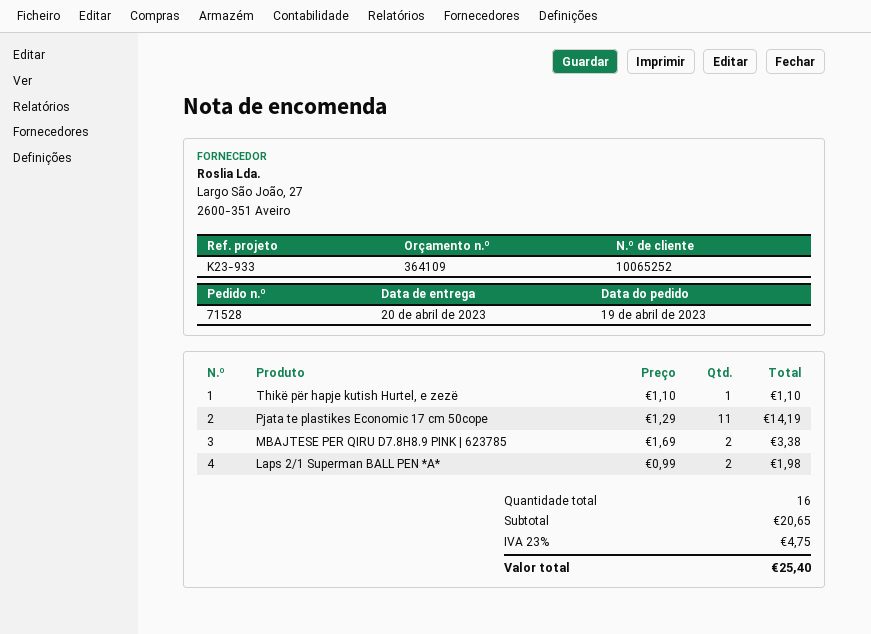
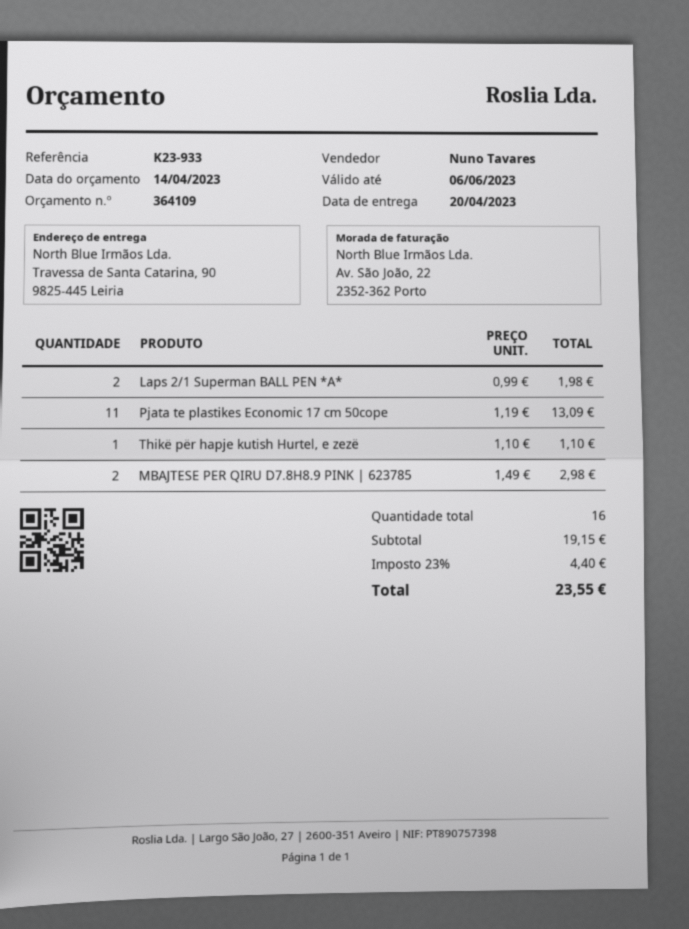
Pjata te plastikes Economic 17 cm 50cope: 11 x 1.29 = 14.19 -> 11 x 1.19 = 13.09
MBAJTESE PER QIRU D7.8H8.9 PINK | 623785: 2 x 1.69 = 3.38 -> 2 x 1.49 = 2.98
subtotal: 20.65 -> 19.15
tax: 23% = 4.75 -> 23% = 4.40
total: 25.40 -> 23.55

